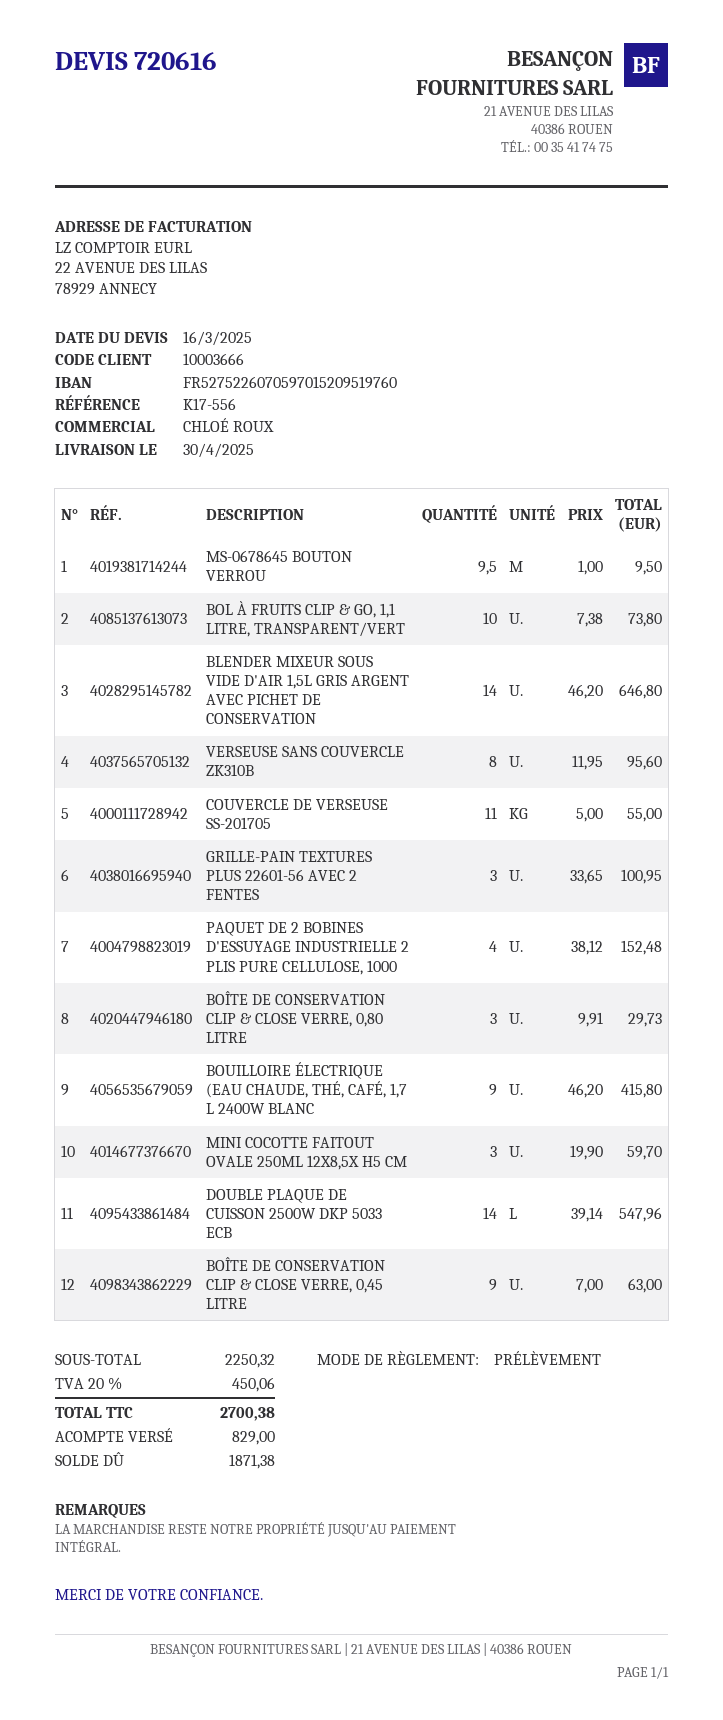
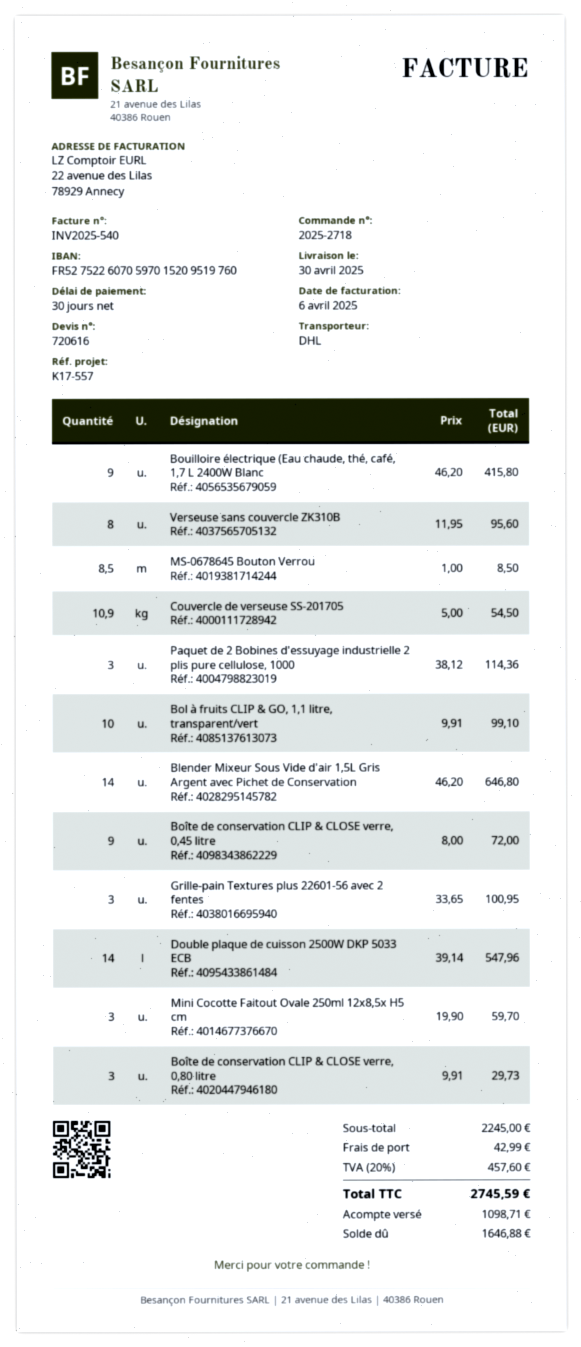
reference: K17-556 -> K17-557
MS-0678645 BOUTON VERROU: 9.5 x 1.00 = 9.50 -> 8.5 x 1.00 = 8.50
BOL À FRUITS CLIP & GO, 1,1 LITRE, TRANSPARENT/VERT: 10 x 7.38 = 73.80 -> 10 x 9.91 = 99.10
COUVERCLE DE VERSEUSE SS-201705: 11 x 5.00 = 55.00 -> 10.9 x 5.00 = 54.50
PAQUET DE 2 BOBINES D'ESSUYAGE INDUSTRIELLE 2 PLIS PURE CELLULOSE, 1000: 4 x 38.12 = 152.48 -> 3 x 38.12 = 114.36
BOÎTE DE CONSERVATION CLIP & CLOSE VERRE, 0,45 LITRE: 9 x 7.00 = 63.00 -> 9 x 8.00 = 72.00
subtotal: 2250.32 -> 2245.00
shipping: none -> 42.99
tax: 20% = 450.06 -> 20% = 457.60
total: 2700.38 -> 2745.59
deposit: 829.00 -> 1098.71
balance: 1871.38 -> 1646.88

